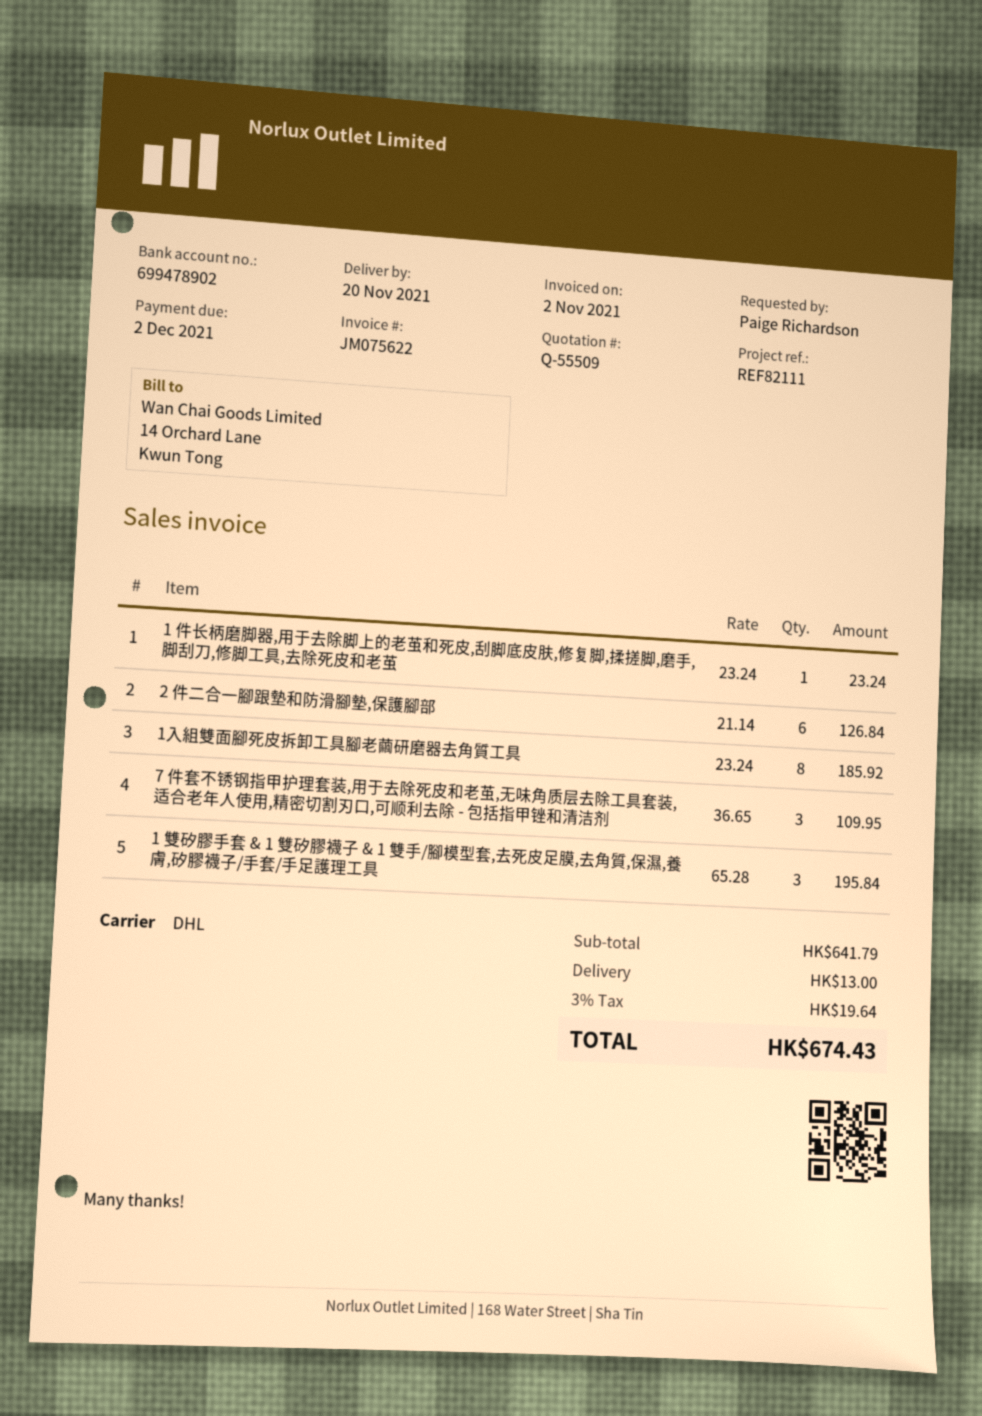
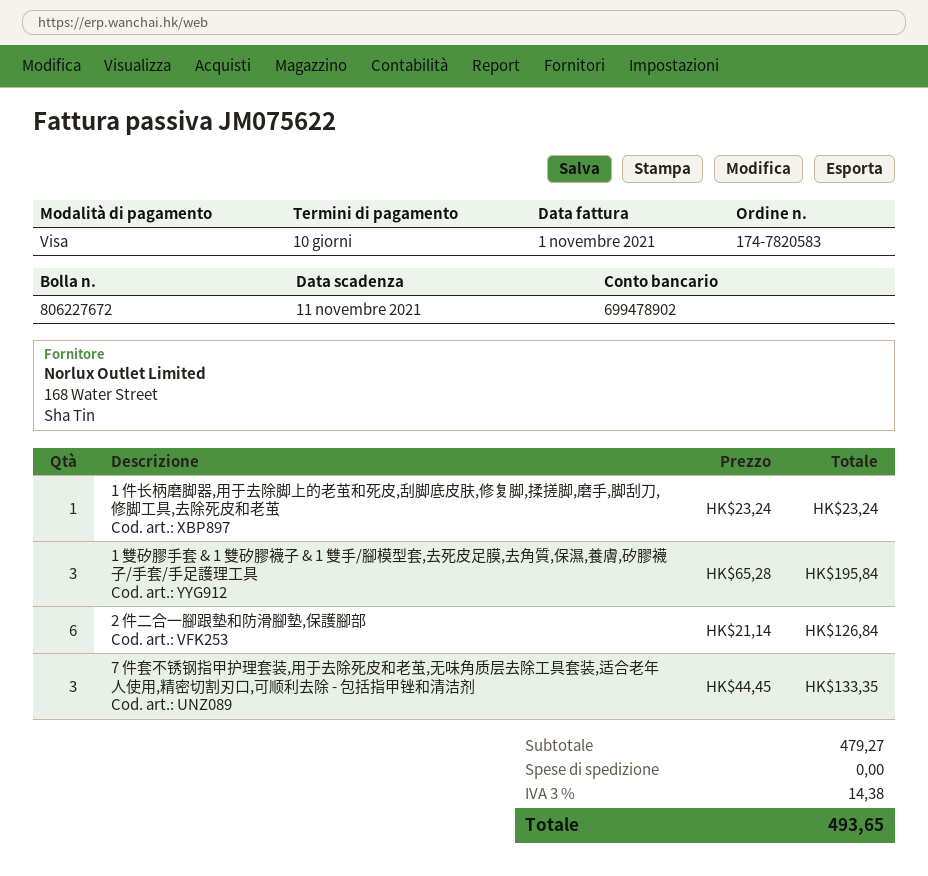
invoice date: 2021-11-02 -> 2021-11-01
due date: 2021-12-02 -> 2021-11-11
1入組雙面腳死皮拆卸工具腳老繭研磨器去角質工具: 8 x 23.24 = 185.92 -> none
7 件套不锈钢指甲护理套装,用于去除死皮和老茧,无味角质层去除工具套装,适合老年人使用,精密切割刃口,可顺利去除 - 包括指甲锉和清洁剂: 3 x 36.65 = 109.95 -> 3 x 44.45 = 133.35
subtotal: 641.79 -> 479.27
shipping: 13.00 -> 0.00
tax: 3% = 19.64 -> 3% = 14.38
total: 674.43 -> 493.65

